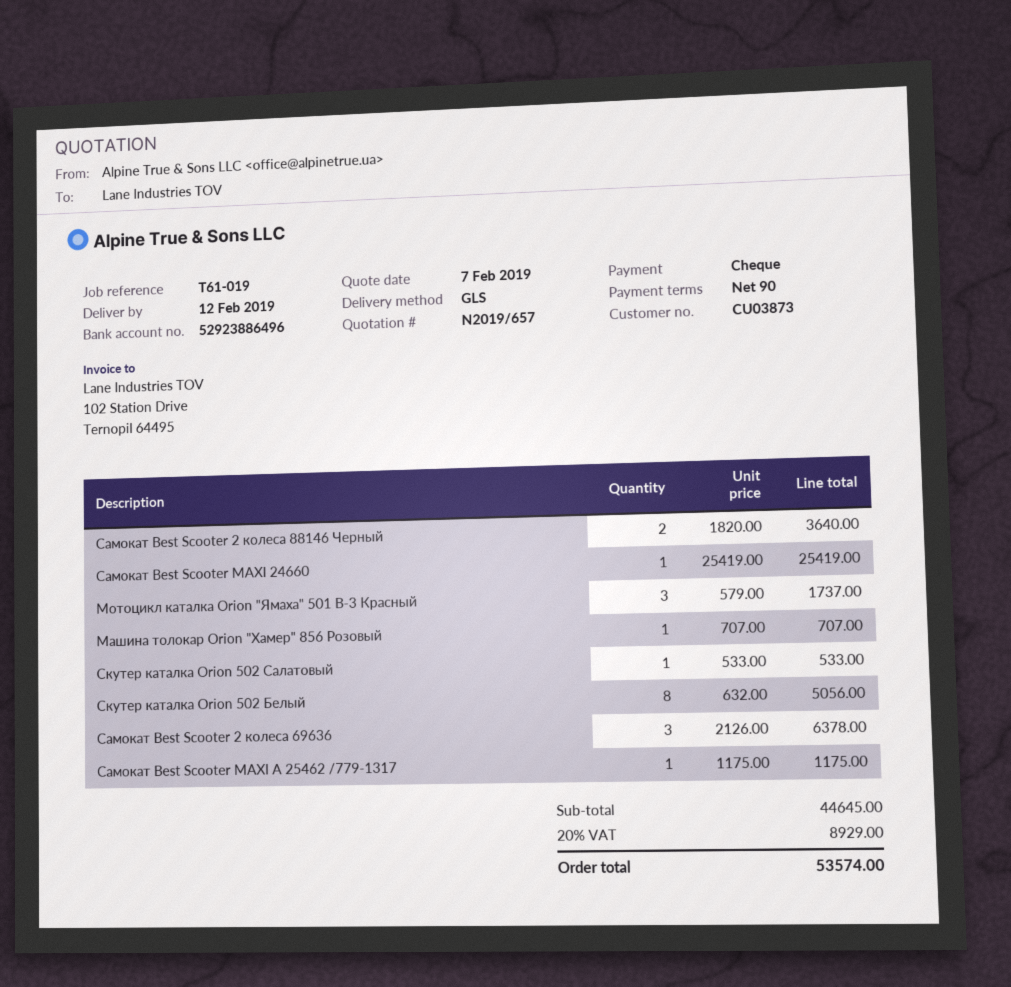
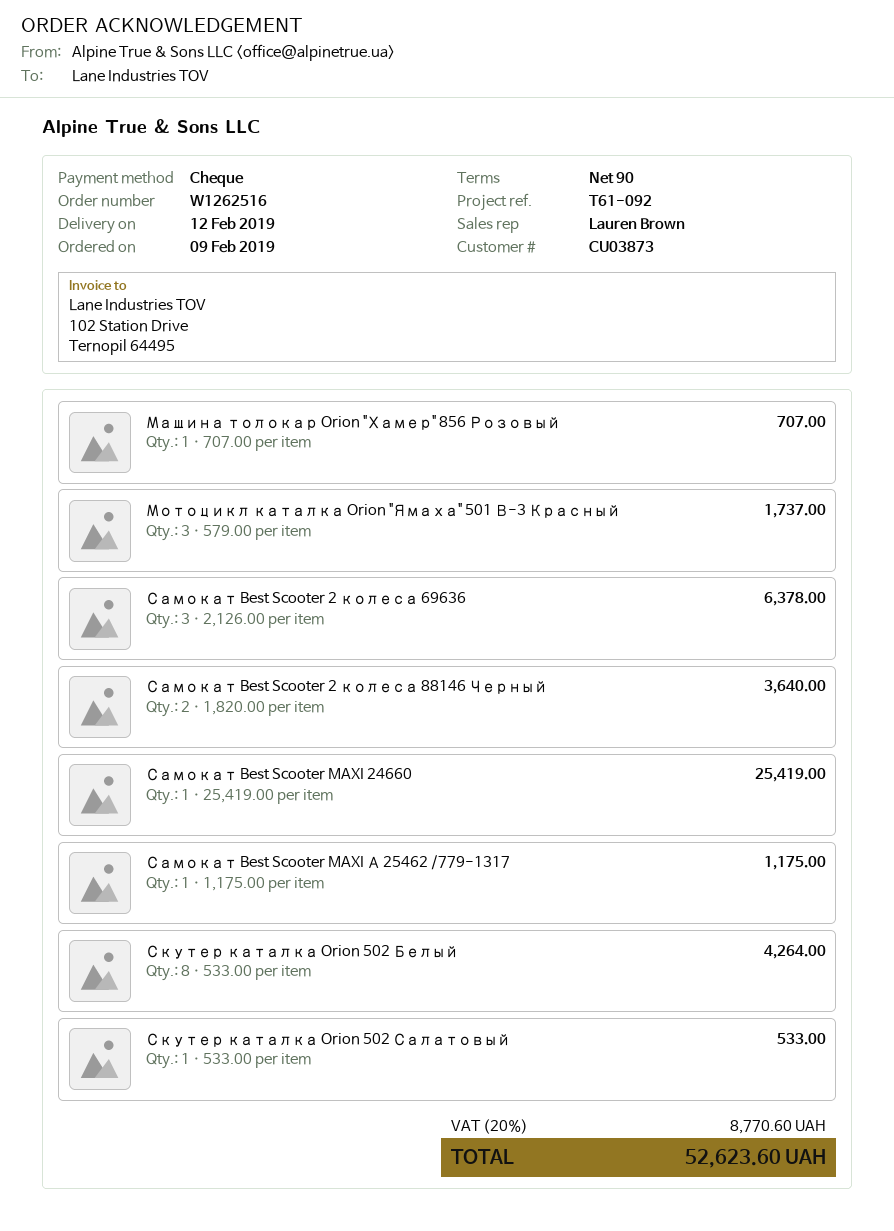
reference: T61-019 -> T61-092
Скутер каталка Orion 502 Белый: 8 x 632.00 = 5056.00 -> 8 x 533.00 = 4264.00
tax: 20% = 8929.00 -> 20% = 8770.60
total: 53574.00 -> 52623.60

